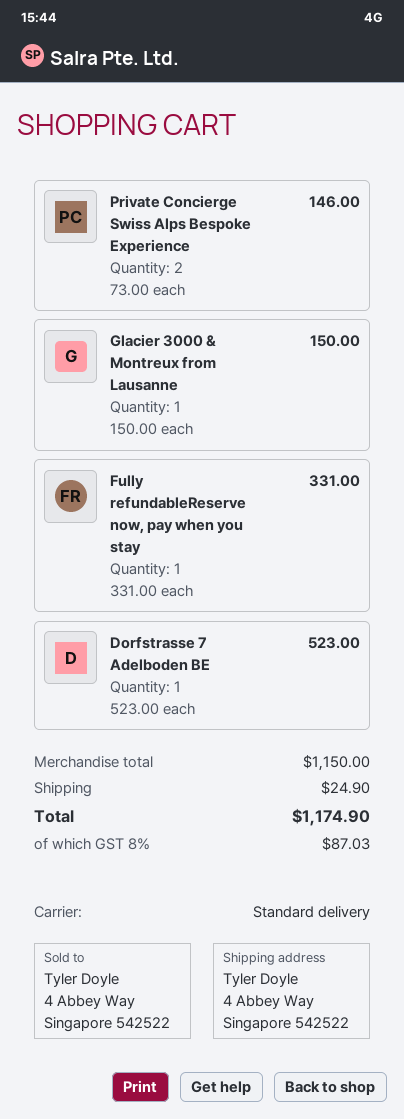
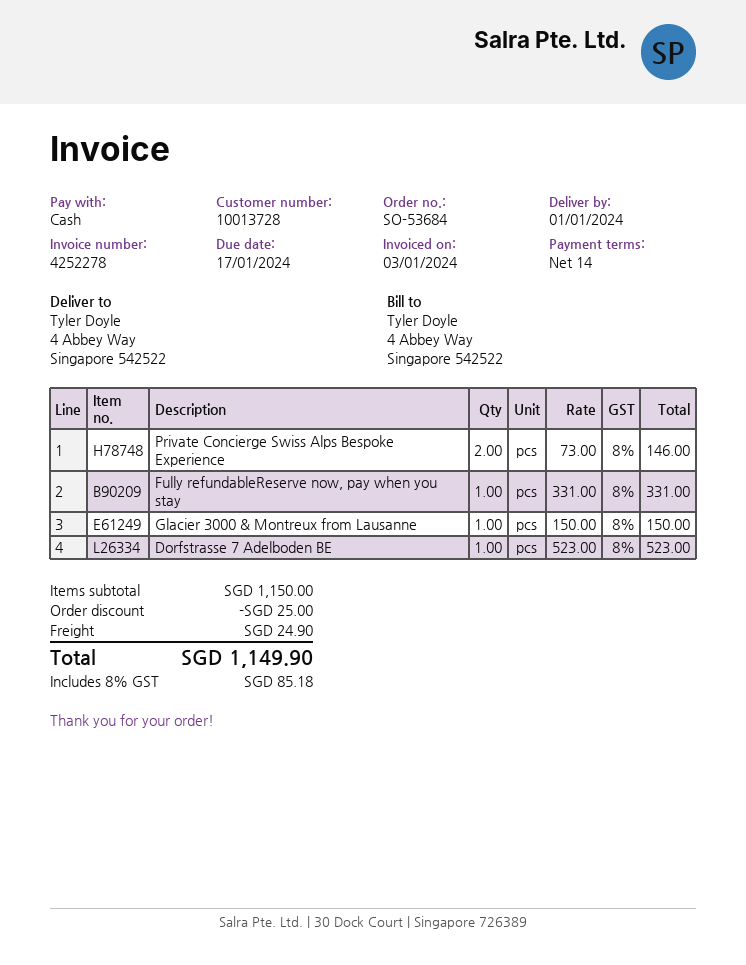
discount: none -> 25.00
tax: 8% = 87.03 -> 8% = 85.18
total: 1174.90 -> 1149.90

